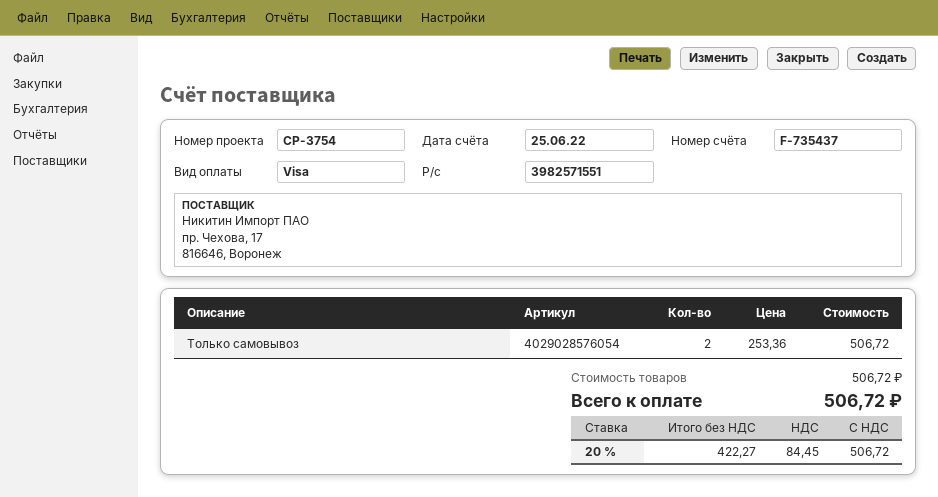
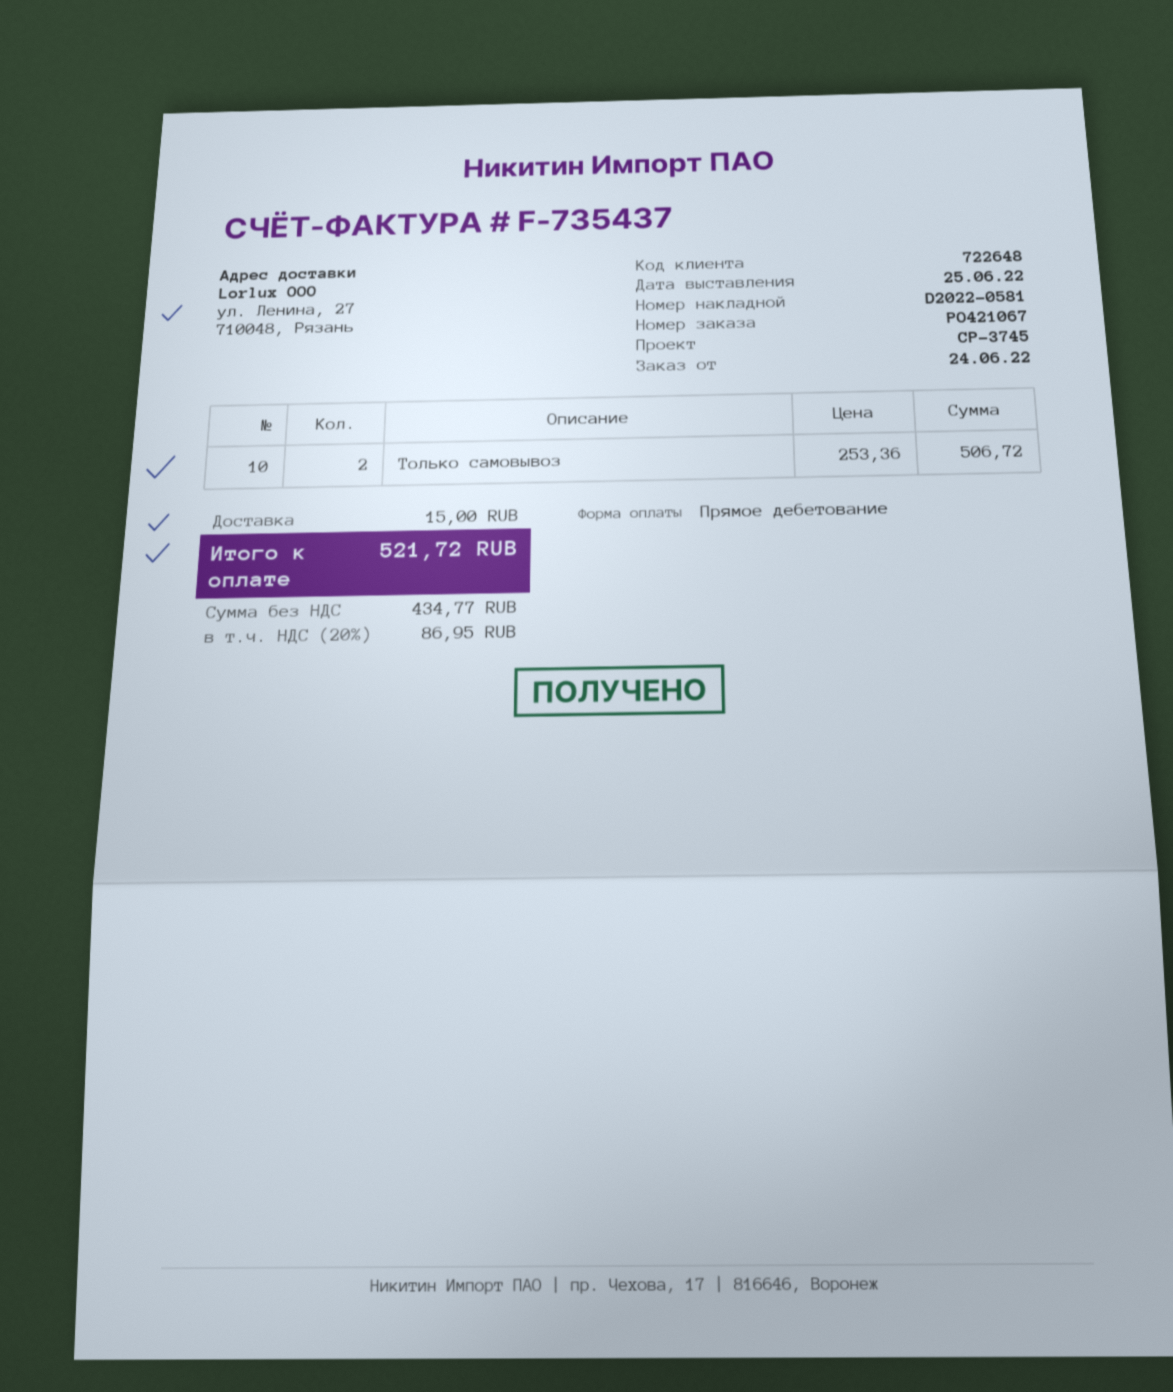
reference: CP-3754 -> CP-3745
payment method: Visa -> direct debit
shipping: none -> 15.00
net: 422.27 -> 434.77
tax: 20% = 84.45 -> 20% = 86.95
total: 506.72 -> 521.72

